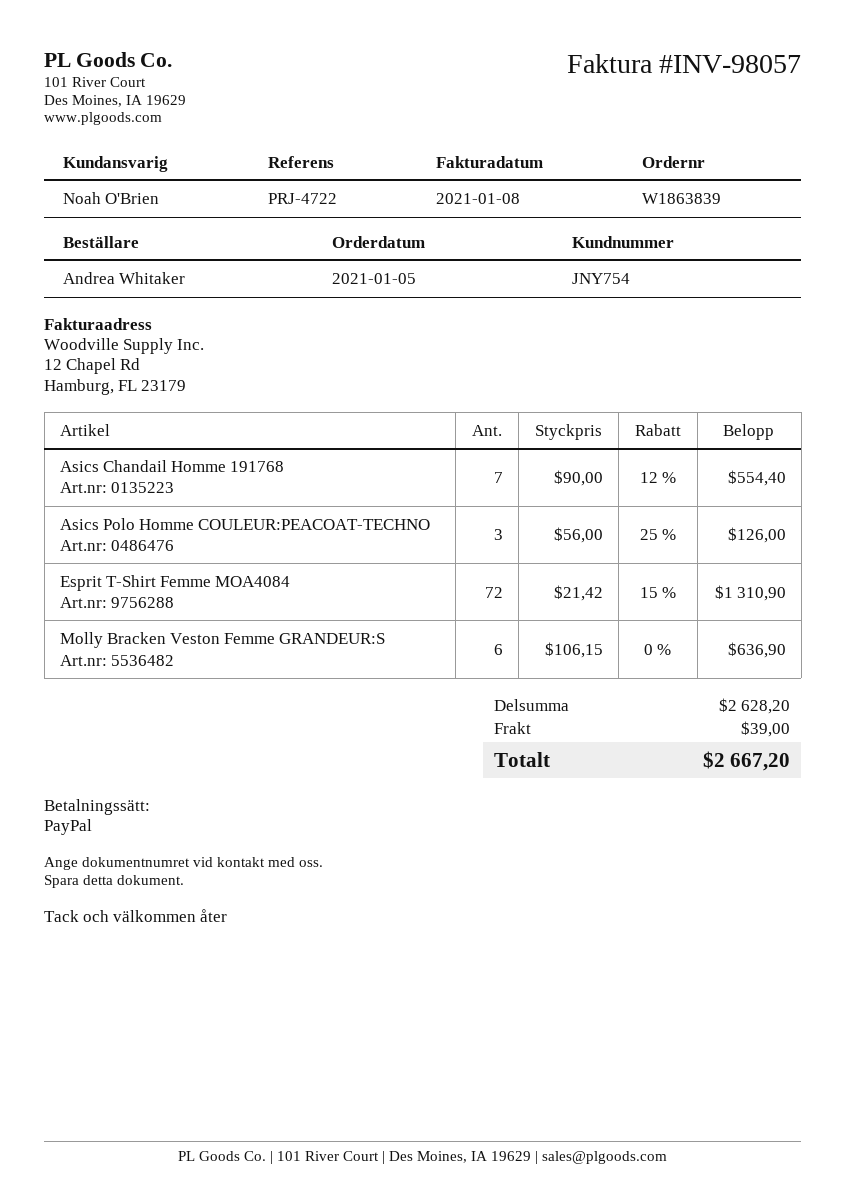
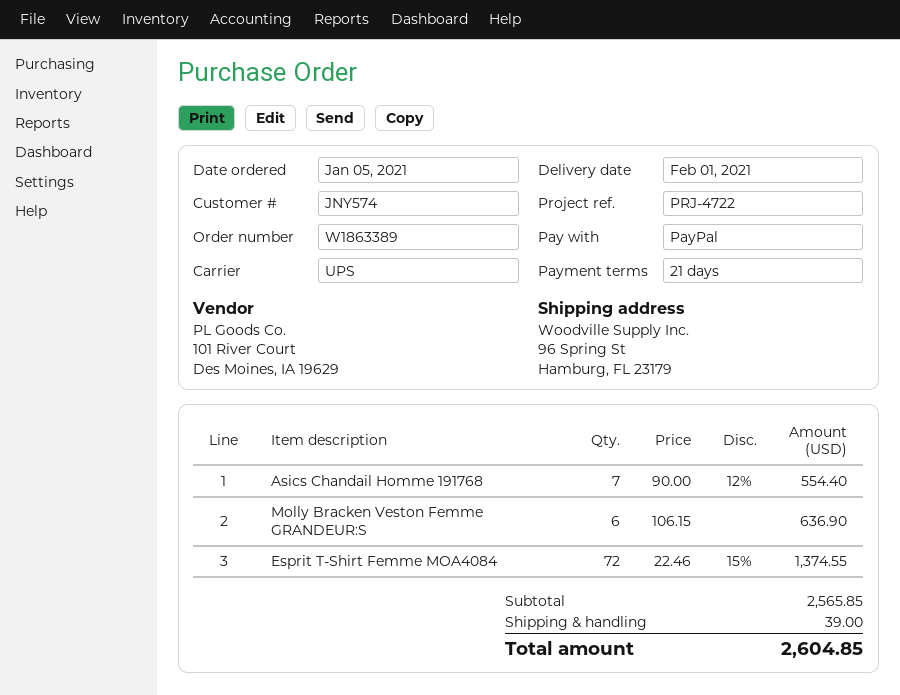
order number: W1863839 -> W1863389
customer number: JNY754 -> JNY574
Asics Polo Homme COULEUR:PEACOAT-TECHNO: 3 x 56.00 - 25% = 126.00 -> none
Esprit T-Shirt Femme MOA4084: 72 x 21.42 - 15% = 1310.90 -> 72 x 22.46 - 15% = 1374.55
subtotal: 2628.20 -> 2565.85
total: 2667.20 -> 2604.85

